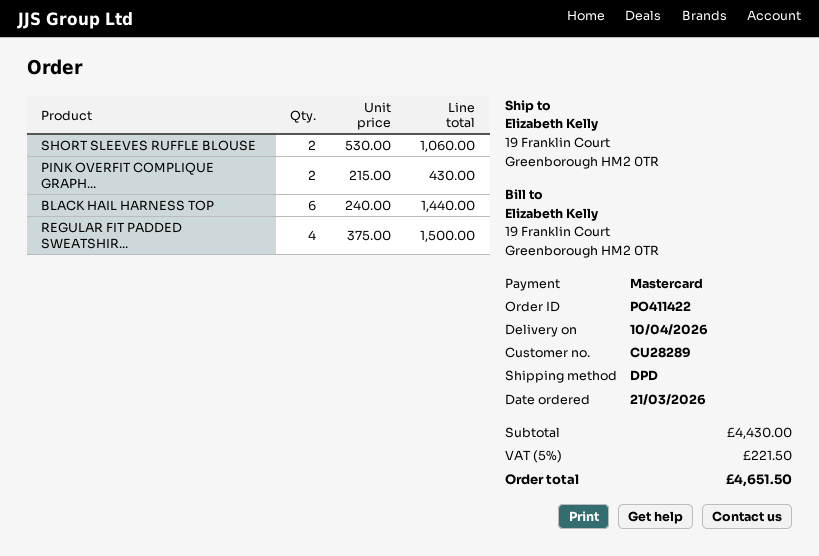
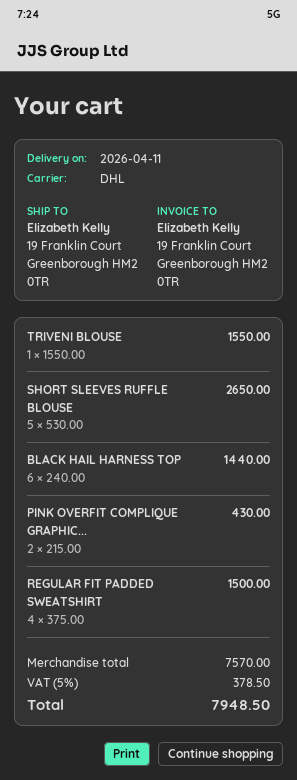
delivery date: 2026-04-10 -> 2026-04-11
shipping method: DPD -> DHL
SHORT SLEEVES RUFFLE BLOUSE: 2 x 530.00 = 1060.00 -> 5 x 530.00 = 2650.00
TRIVENI BLOUSE: none -> 1 x 1550.00 = 1550.00
subtotal: 4430.00 -> 7570.00
tax: 5% = 221.50 -> 5% = 378.50
total: 4651.50 -> 7948.50

